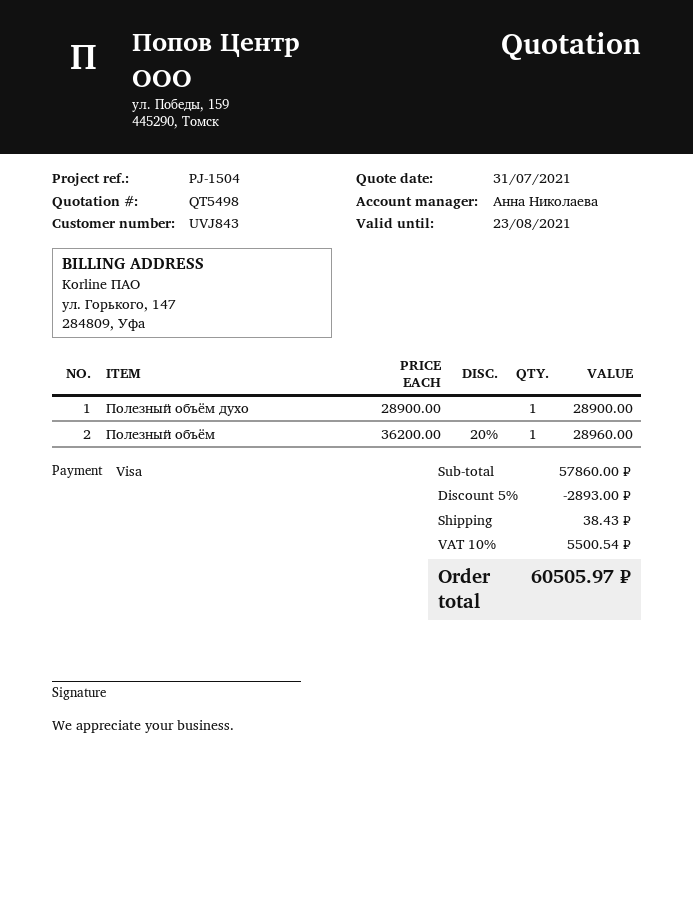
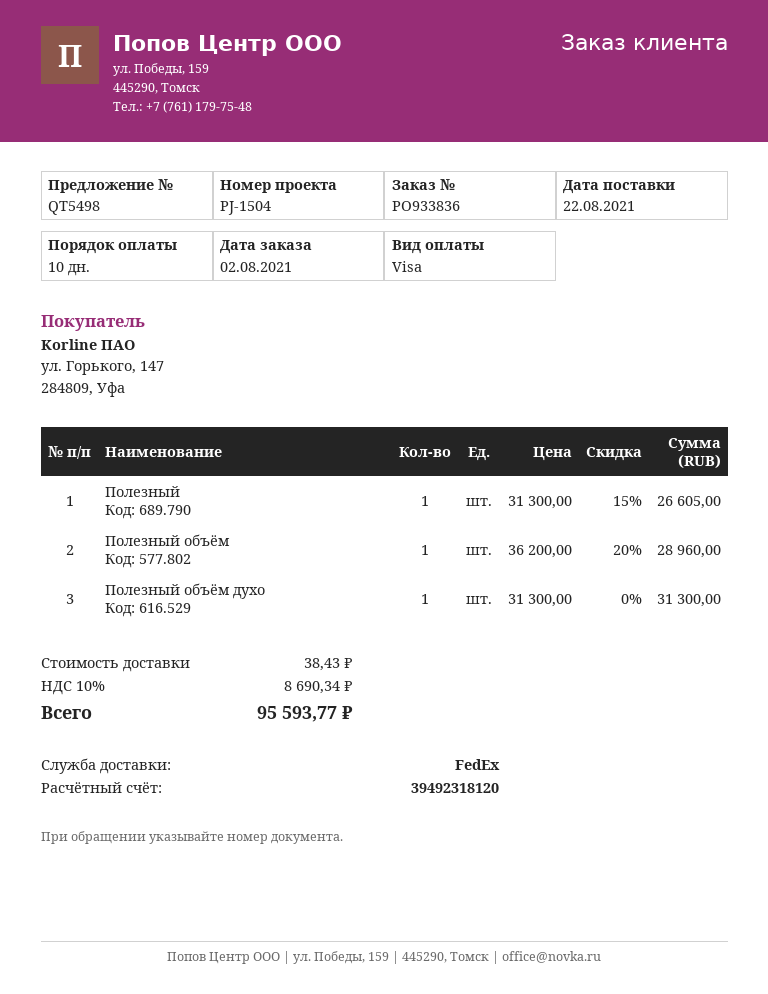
Полезный объём духо: 1 x 28900.00 = 28900.00 -> 1 x 31300.00 = 31300.00
Полезный: none -> 1 x 31300.00 - 15% = 26605.00
discount: 5% = 2893.00 -> none
tax: 10% = 5500.54 -> 10% = 8690.34
total: 60505.97 -> 95593.77

